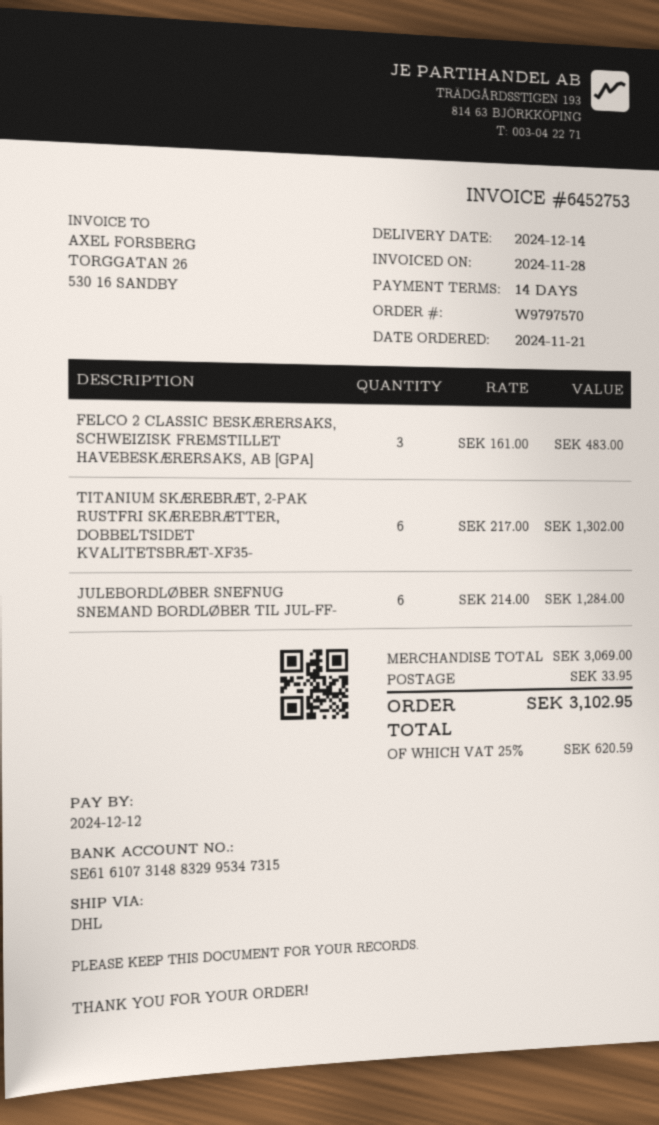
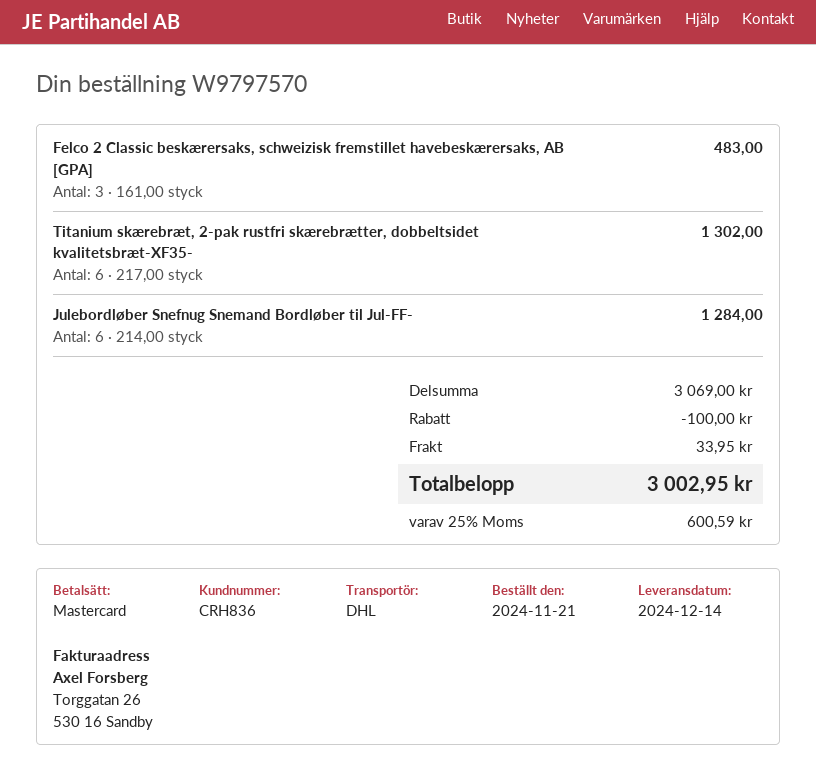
discount: none -> 100.00
tax: 25% = 620.59 -> 25% = 600.59
total: 3102.95 -> 3002.95

